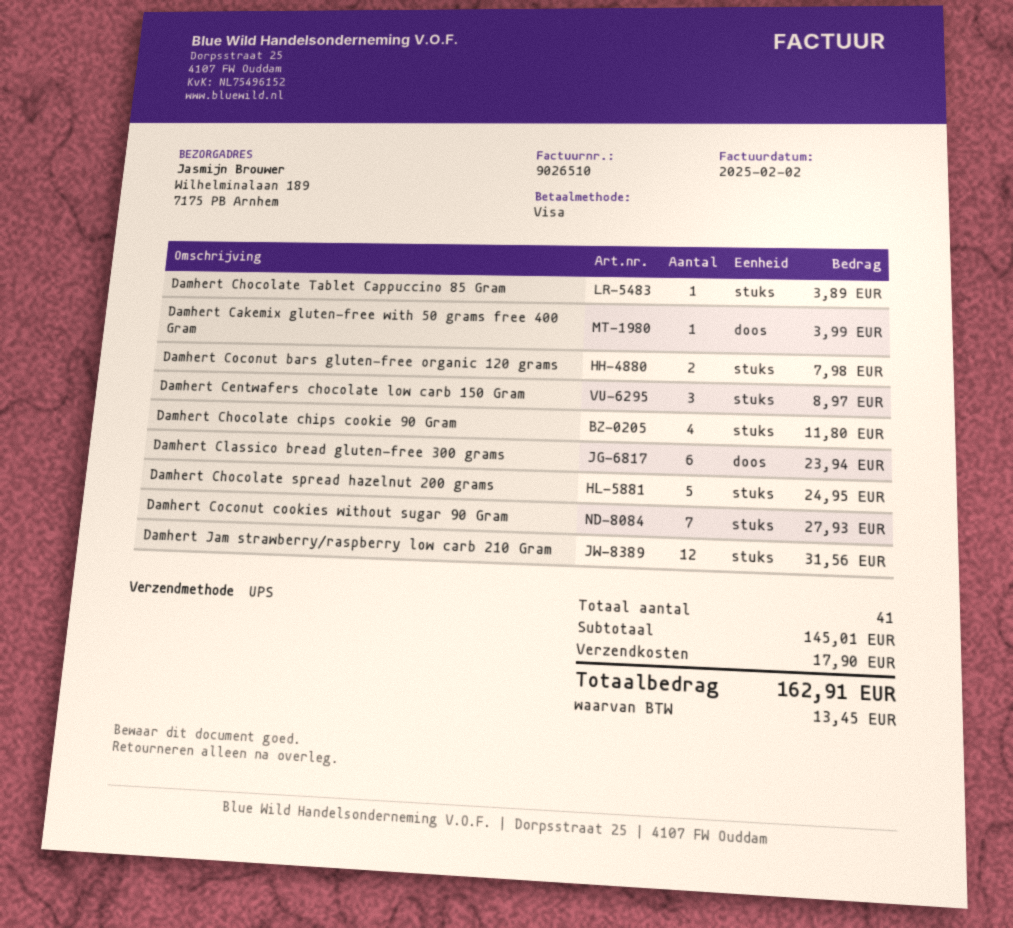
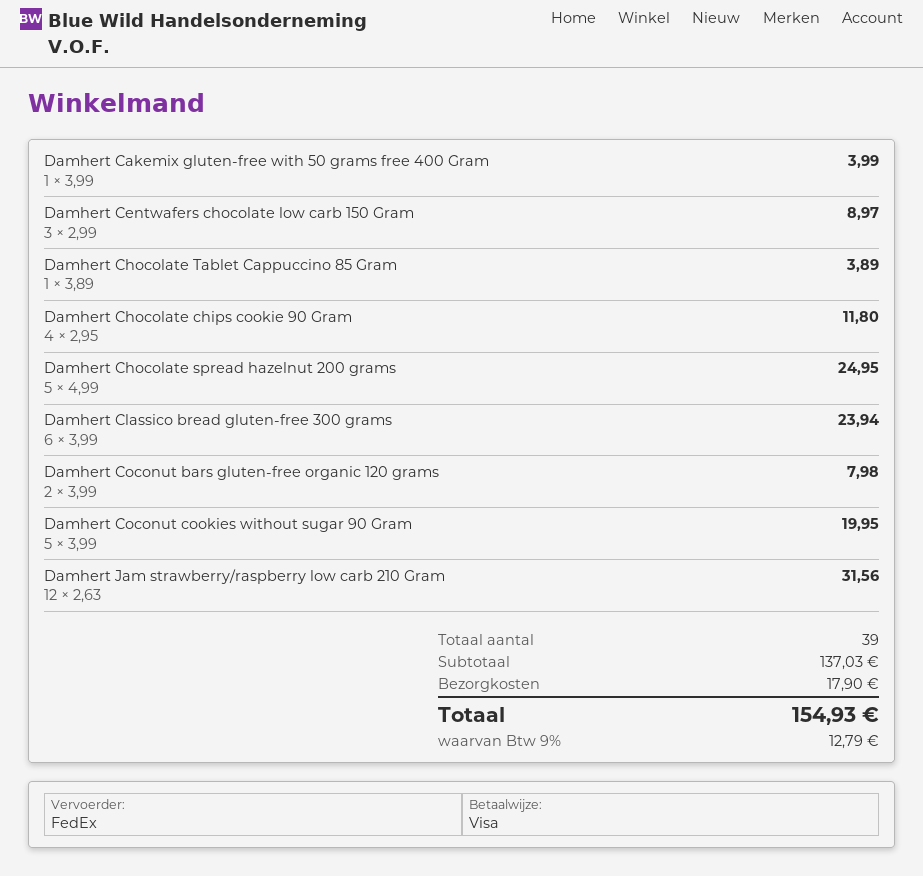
shipping method: UPS -> FedEx
Damhert Coconut cookies without sugar 90 Gram: 7 for 27.93 -> 5 for 19.95
total quantity: 41 -> 39
subtotal: 145.01 -> 137.03
tax: 13.45 -> 12.79
total: 162.91 -> 154.93

